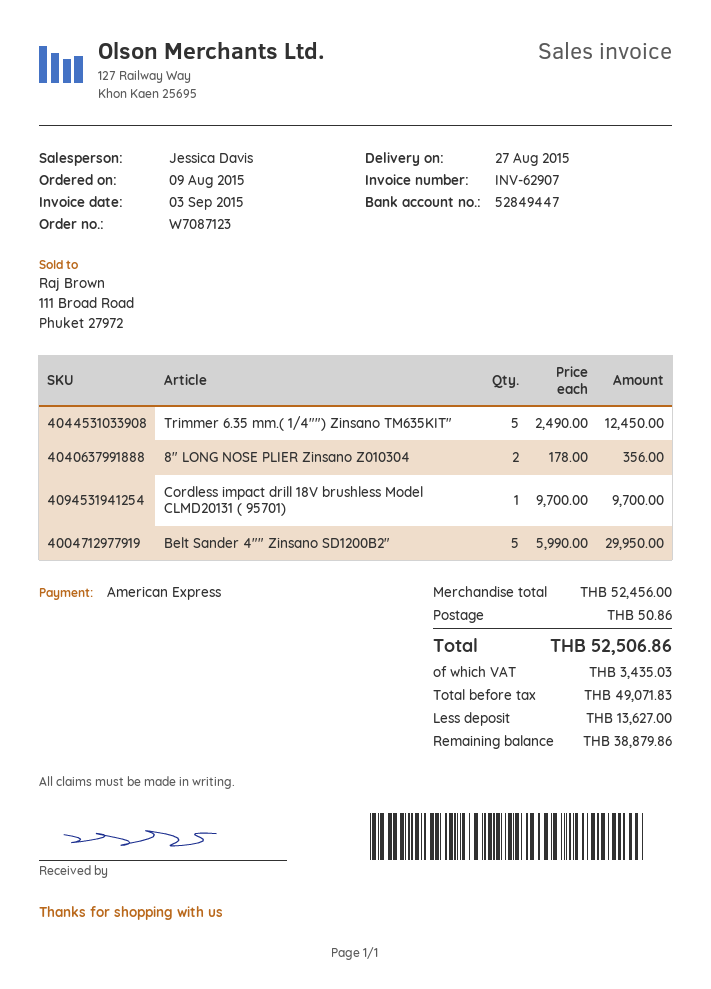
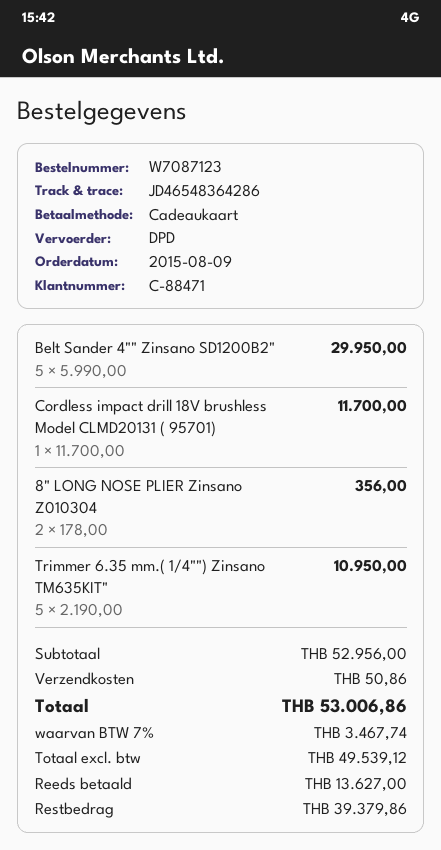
payment method: American Express -> gift card
Trimmer 6.35 mm.( 1/4"") Zinsano TM635KIT": 5 x 2490.00 = 12450.00 -> 5 x 2190.00 = 10950.00
Cordless impact drill 18V brushless Model CLMD20131 ( 95701): 1 x 9700.00 = 9700.00 -> 1 x 11700.00 = 11700.00
subtotal: 52456.00 -> 52956.00
net: 49071.83 -> 49539.12
tax: 3435.03 -> 3467.74
total: 52506.86 -> 53006.86
balance: 38879.86 -> 39379.86

